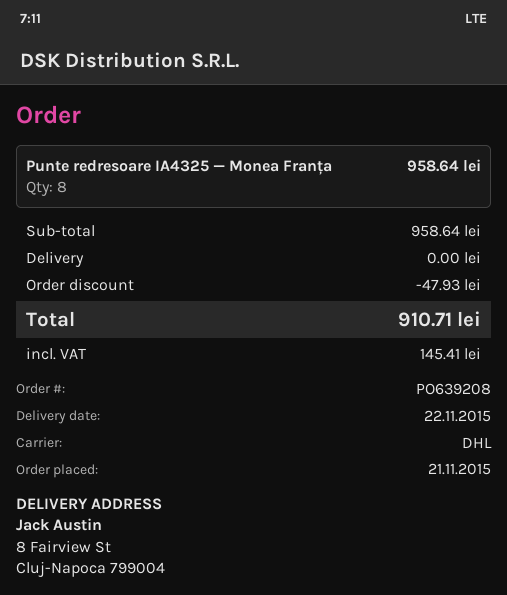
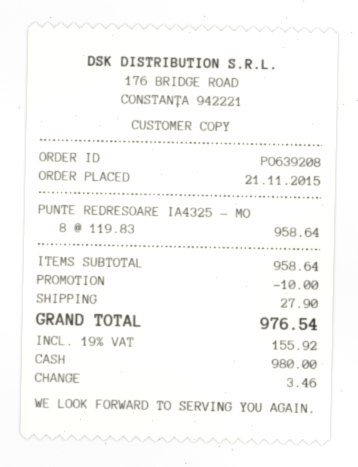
discount: 47.93 -> 10.00
shipping: 0.00 -> 27.90
tax: 145.41 -> 155.92
total: 910.71 -> 976.54

